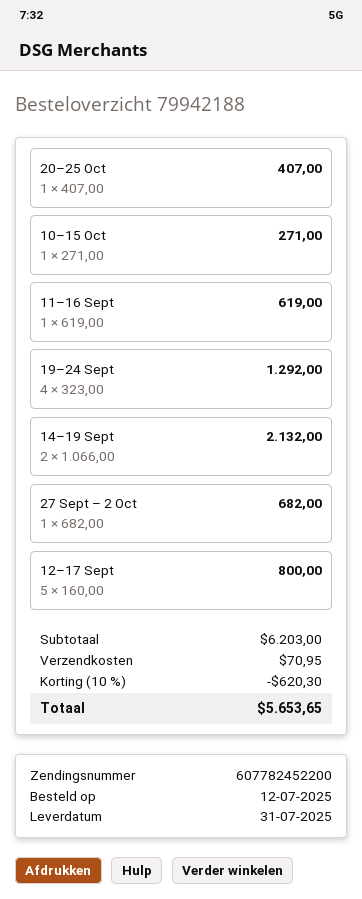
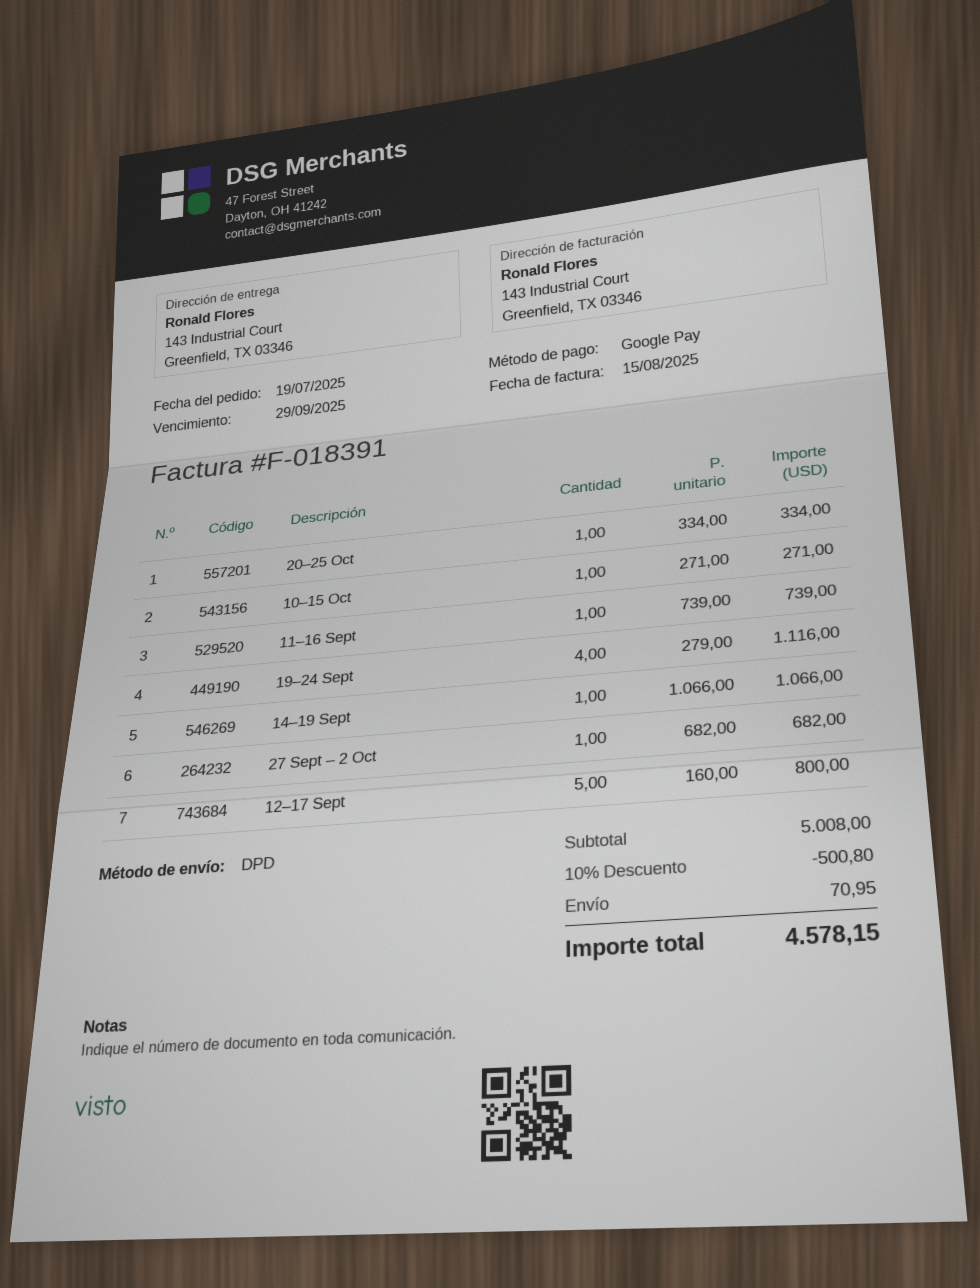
order date: 2025-07-12 -> 2025-07-19
20–25 Oct: 1 x 407.00 = 407.00 -> 1 x 334.00 = 334.00
11–16 Sept: 1 x 619.00 = 619.00 -> 1 x 739.00 = 739.00
19–24 Sept: 4 x 323.00 = 1292.00 -> 4 x 279.00 = 1116.00
14–19 Sept: 2 x 1066.00 = 2132.00 -> 1 x 1066.00 = 1066.00
subtotal: 6203.00 -> 5008.00
discount: 10% = 620.30 -> 10% = 500.80
total: 5653.65 -> 4578.15

